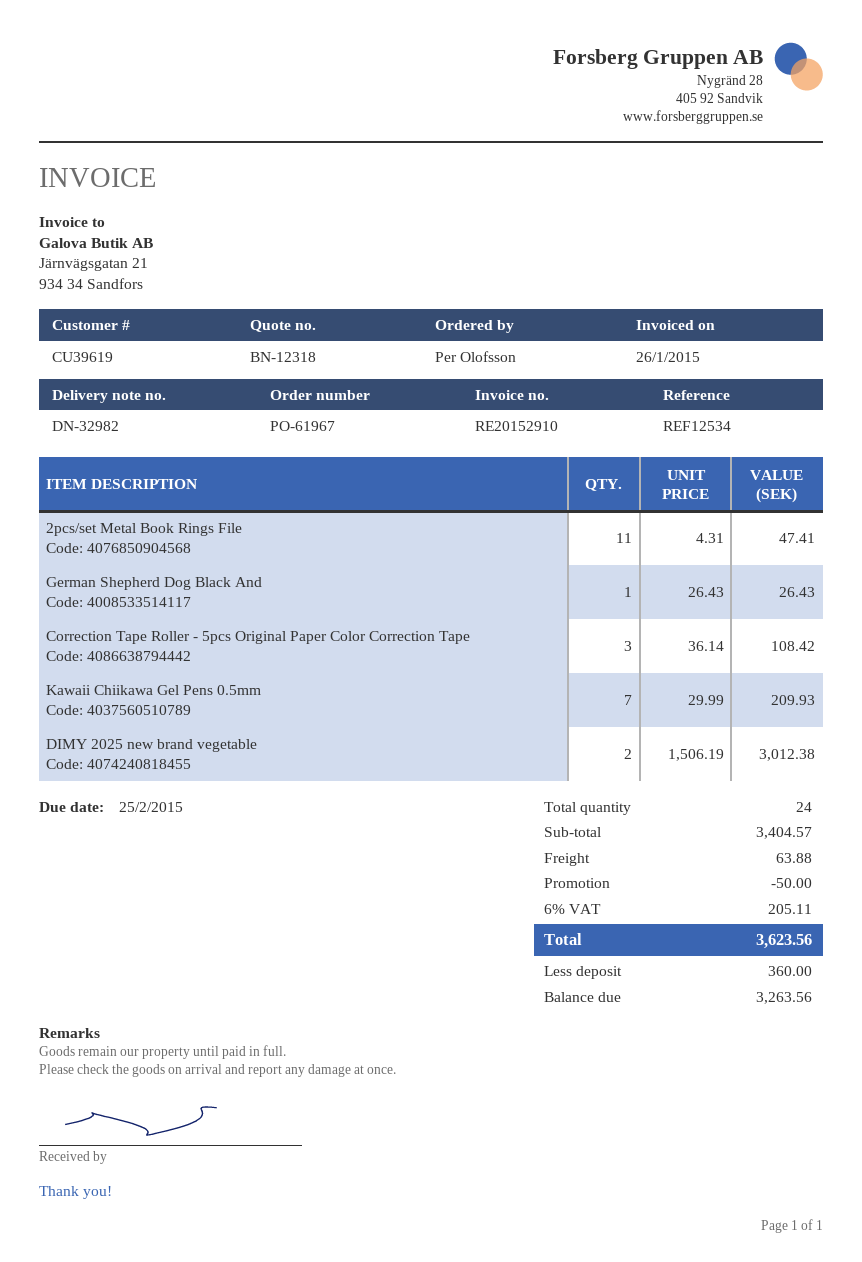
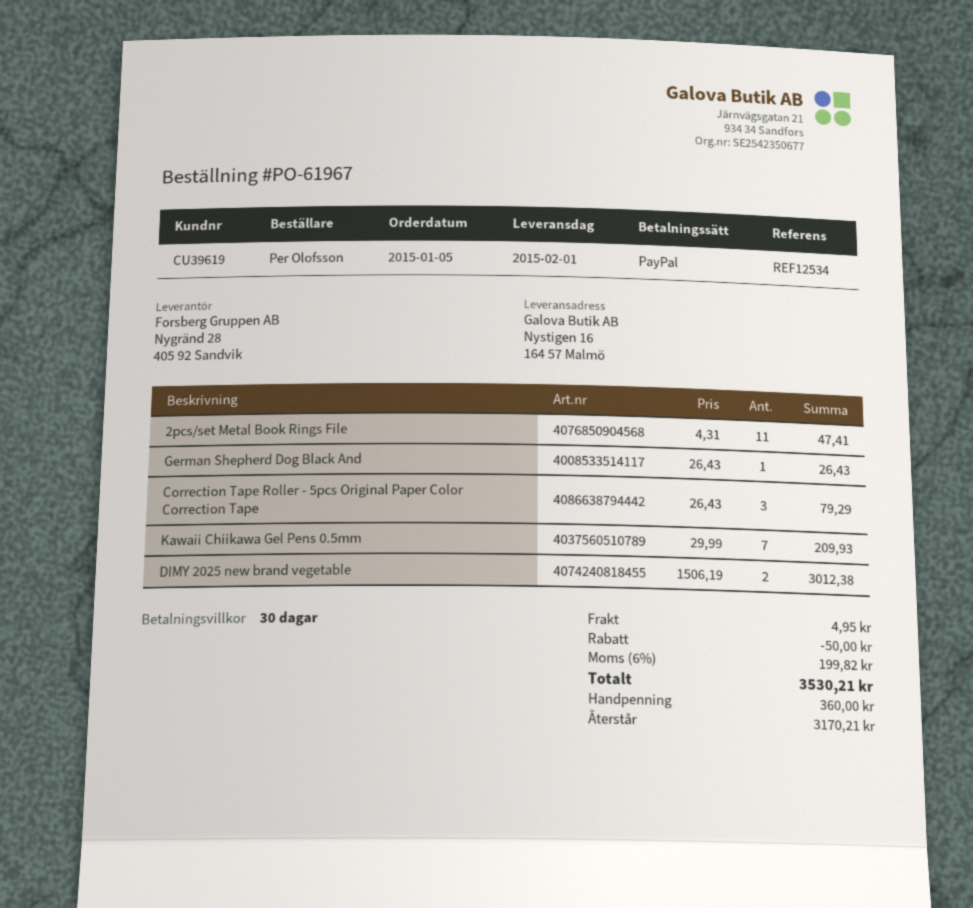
Correction Tape Roller - 5pcs Original Paper Color Correction Tape: 3 x 36.14 = 108.42 -> 3 x 26.43 = 79.29
shipping: 63.88 -> 4.95
tax: 6% = 205.11 -> 6% = 199.82
total: 3623.56 -> 3530.21
balance: 3263.56 -> 3170.21

